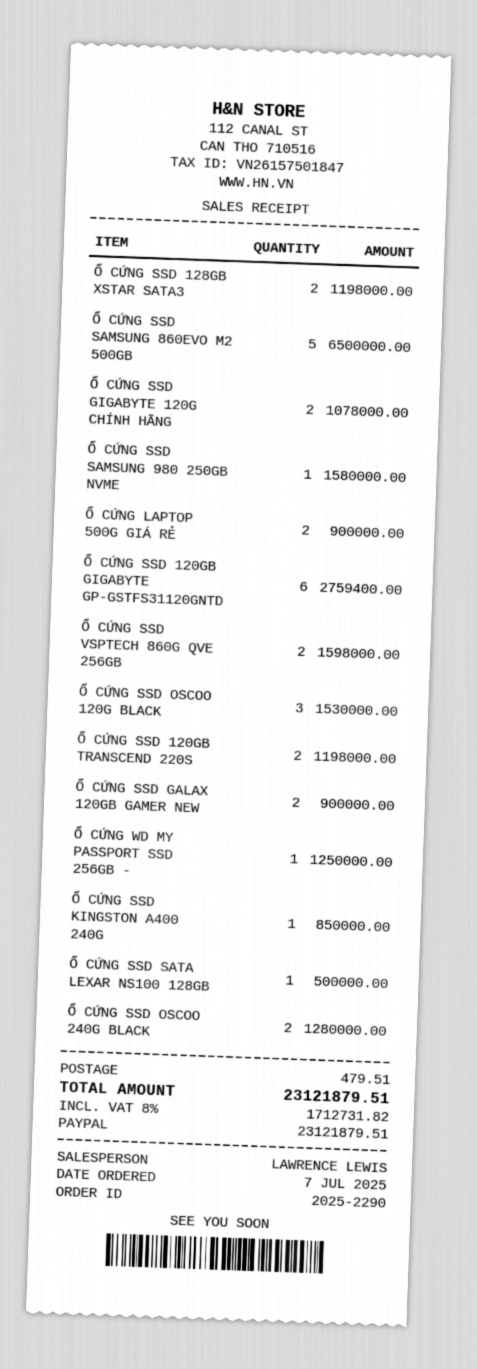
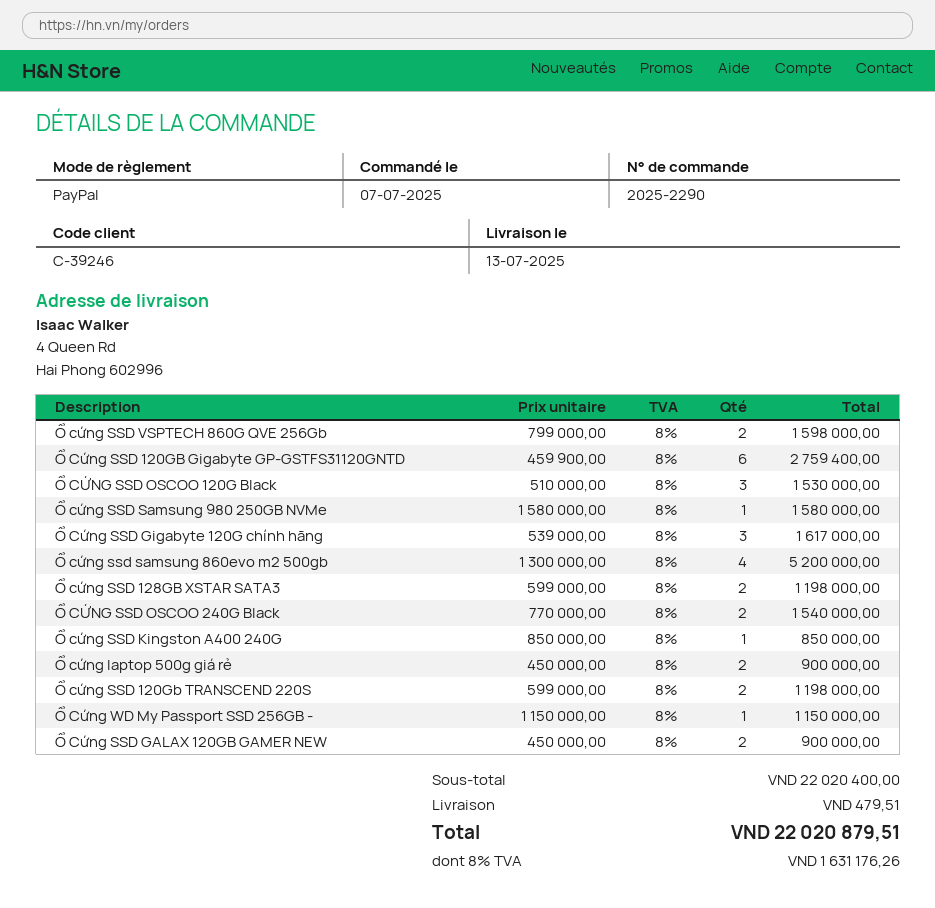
Ổ CỨNG SSD SAMSUNG 860EVO M2 500GB: 5 for 6500000.00 -> 4 for 5200000.00
Ổ CỨNG SSD GIGABYTE 120G CHÍNH HÃNG: 2 for 1078000.00 -> 3 for 1617000.00
Ổ CỨNG WD MY PASSPORT SSD 256GB -: 1 for 1250000.00 -> 1 for 1150000.00
Ổ CỨNG SSD SATA LEXAR NS100 128GB: 1 for 500000.00 -> none
Ổ CỨNG SSD OSCOO 240G BLACK: 2 for 1280000.00 -> 2 for 1540000.00
tax: 8% = 1712731.82 -> 8% = 1631176.26
total: 23121879.51 -> 22020879.51

